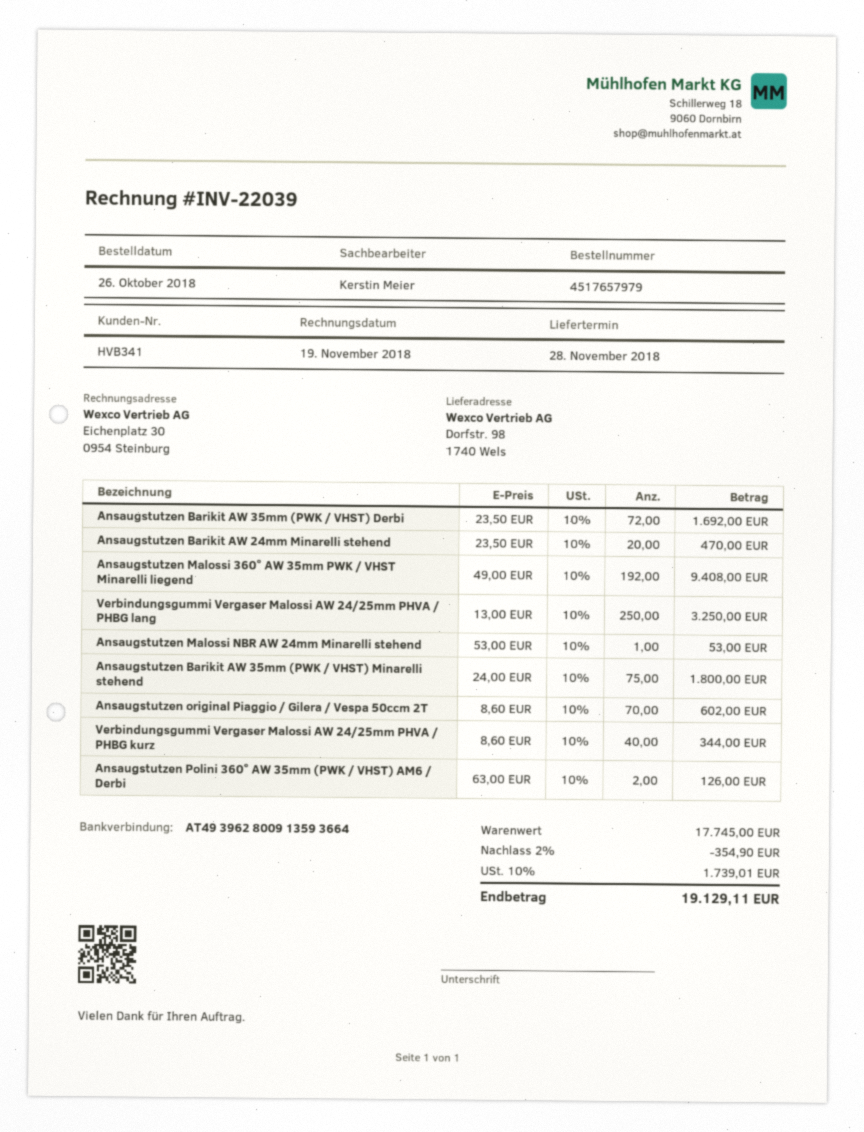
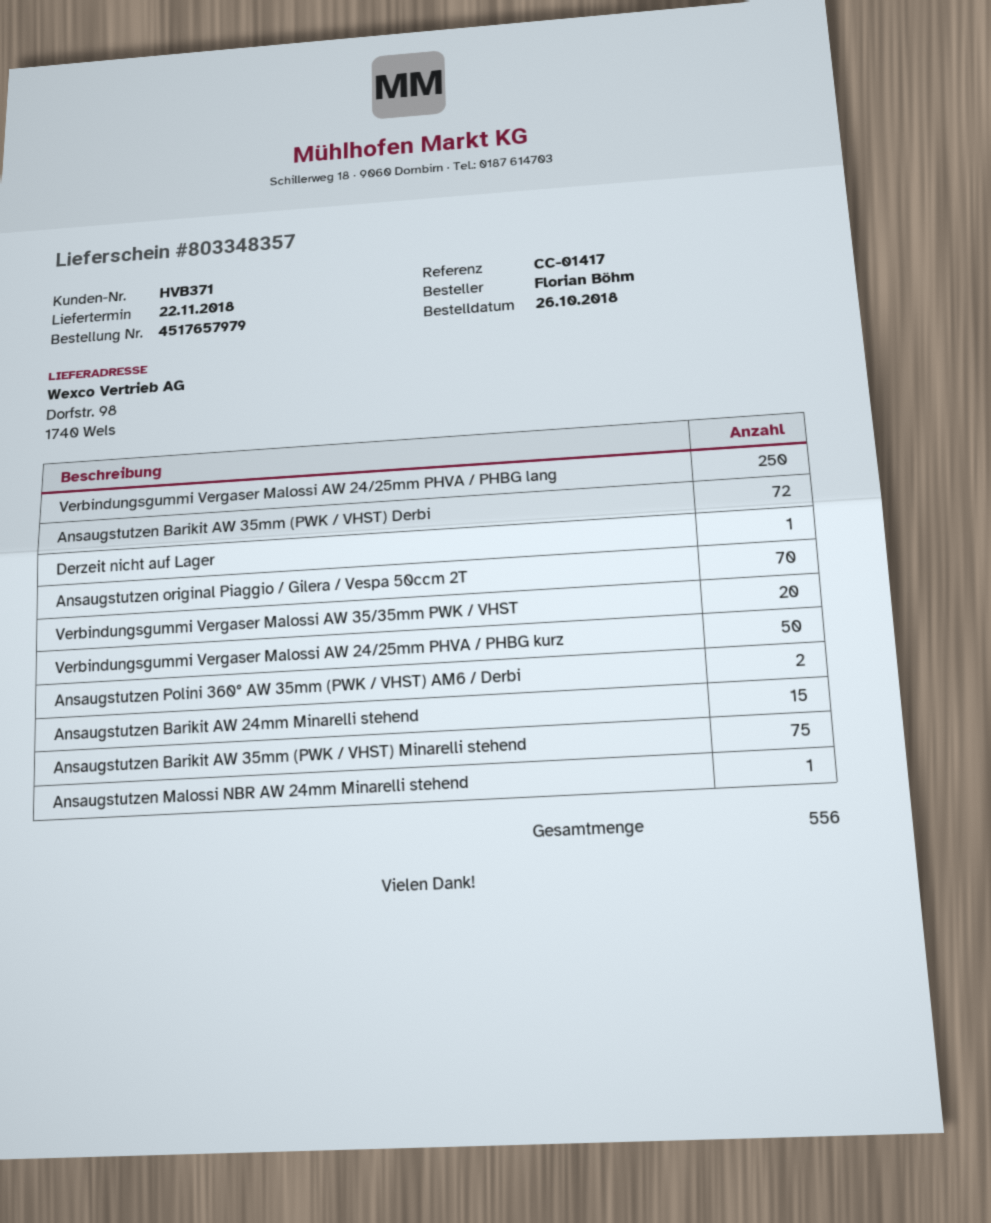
delivery date: 2018-11-28 -> 2018-11-22
customer number: HVB341 -> HVB371
Ansaugstutzen Barikit AW 24mm Minarelli stehend: 20 -> 15
Ansaugstutzen Malossi 360° AW 35mm PWK / VHST Minarelli liegend: 192 -> none
Verbindungsgummi Vergaser Malossi AW 24/25mm PHVA / PHBG kurz: 40 -> 50
Derzeit nicht auf Lager: none -> 1
Verbindungsgummi Vergaser Malossi AW 35/35mm PWK / VHST: none -> 20

